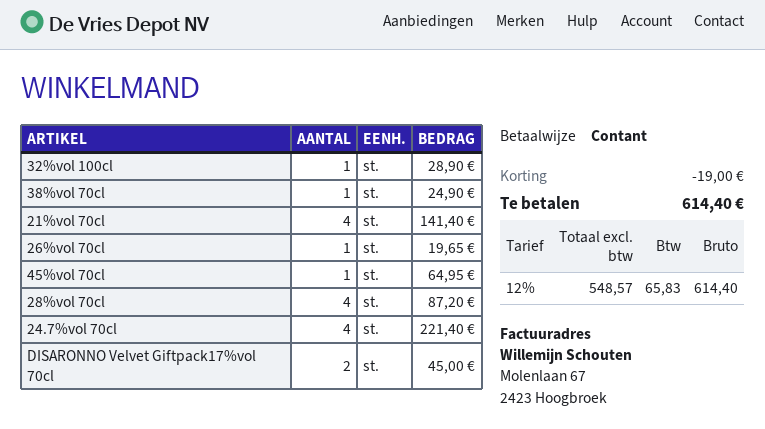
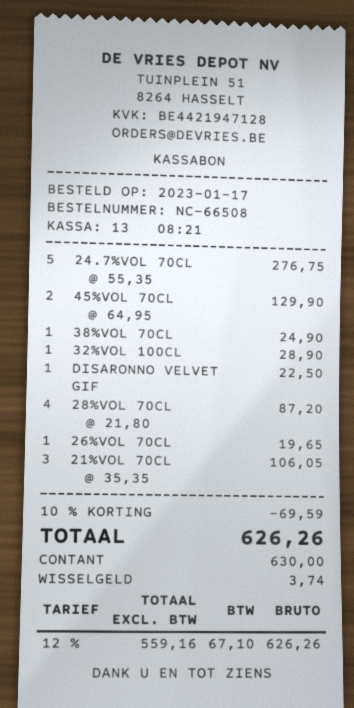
21%vol 70cl: 4 for 141.40 -> 3 for 106.05
45%vol 70cl: 1 for 64.95 -> 2 for 129.90
24.7%vol 70cl: 4 for 221.40 -> 5 for 276.75
DISARONNO Velvet Giftpack17%vol 70cl: 2 for 45.00 -> 1 for 22.50
discount: 19.00 -> 69.59
net: 548.57 -> 559.16
tax: 12% = 65.83 -> 12% = 67.10
total: 614.40 -> 626.26

